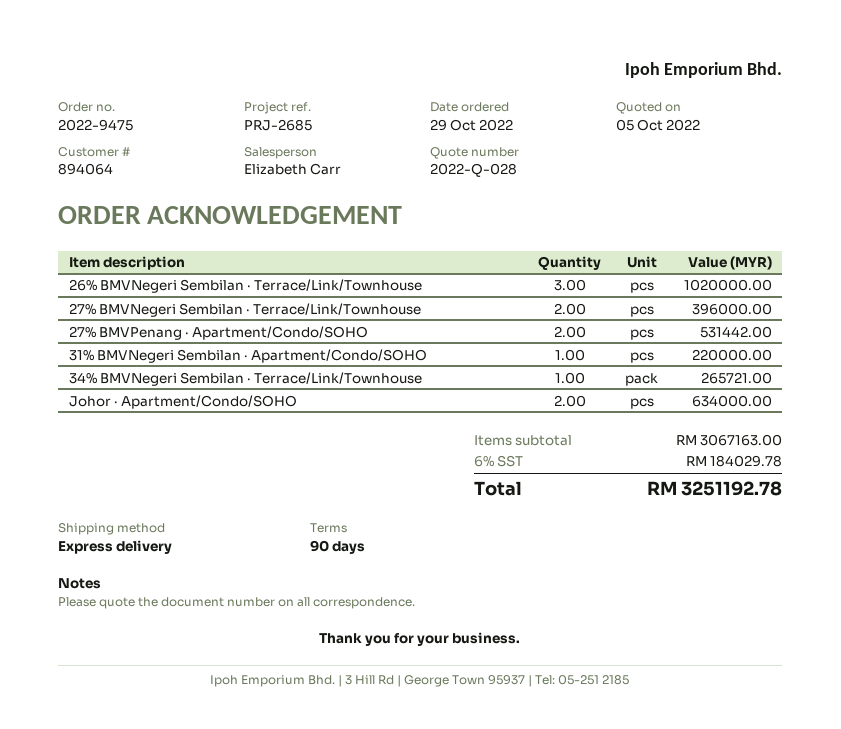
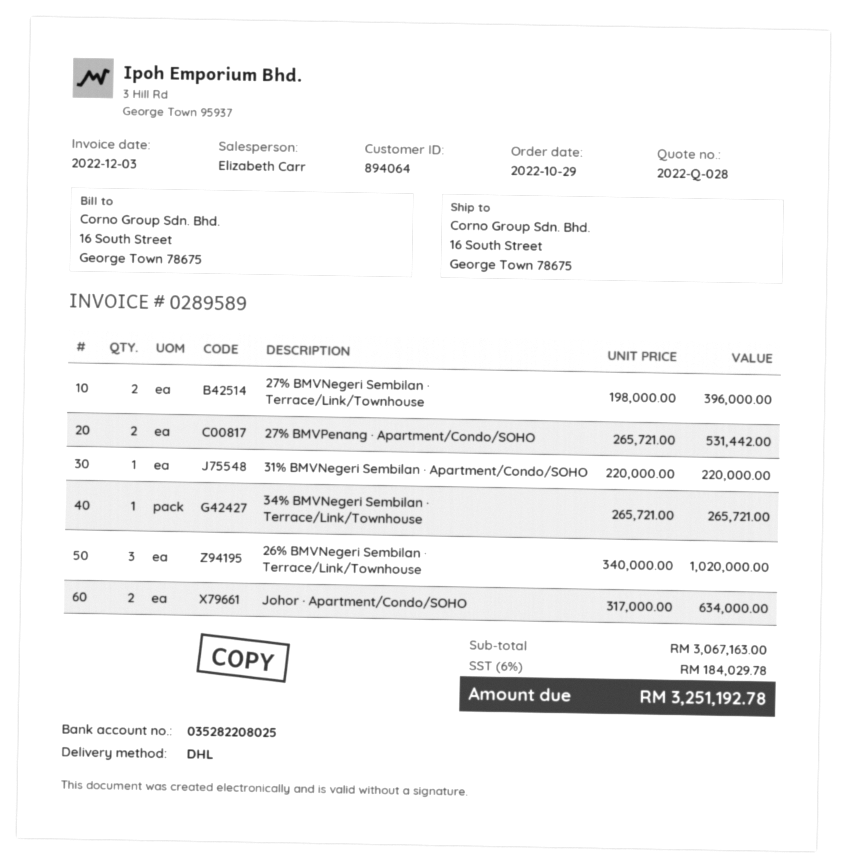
shipping method: express -> DHL

